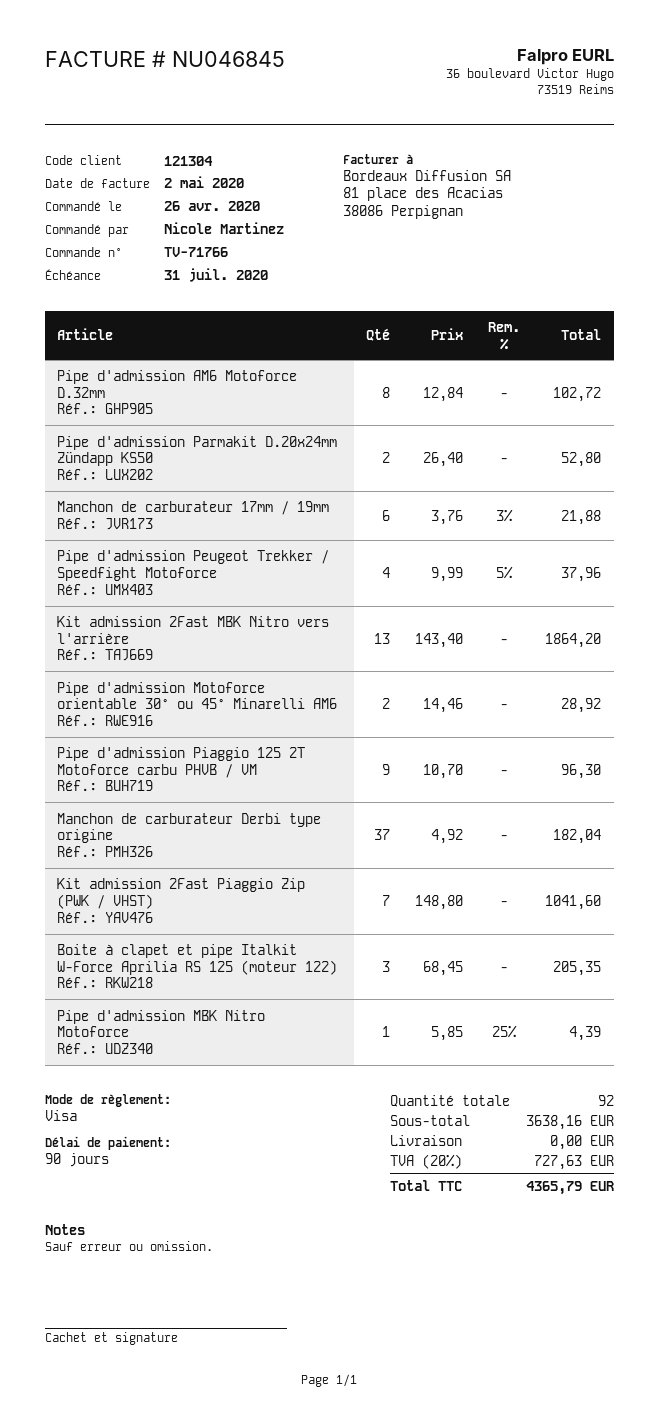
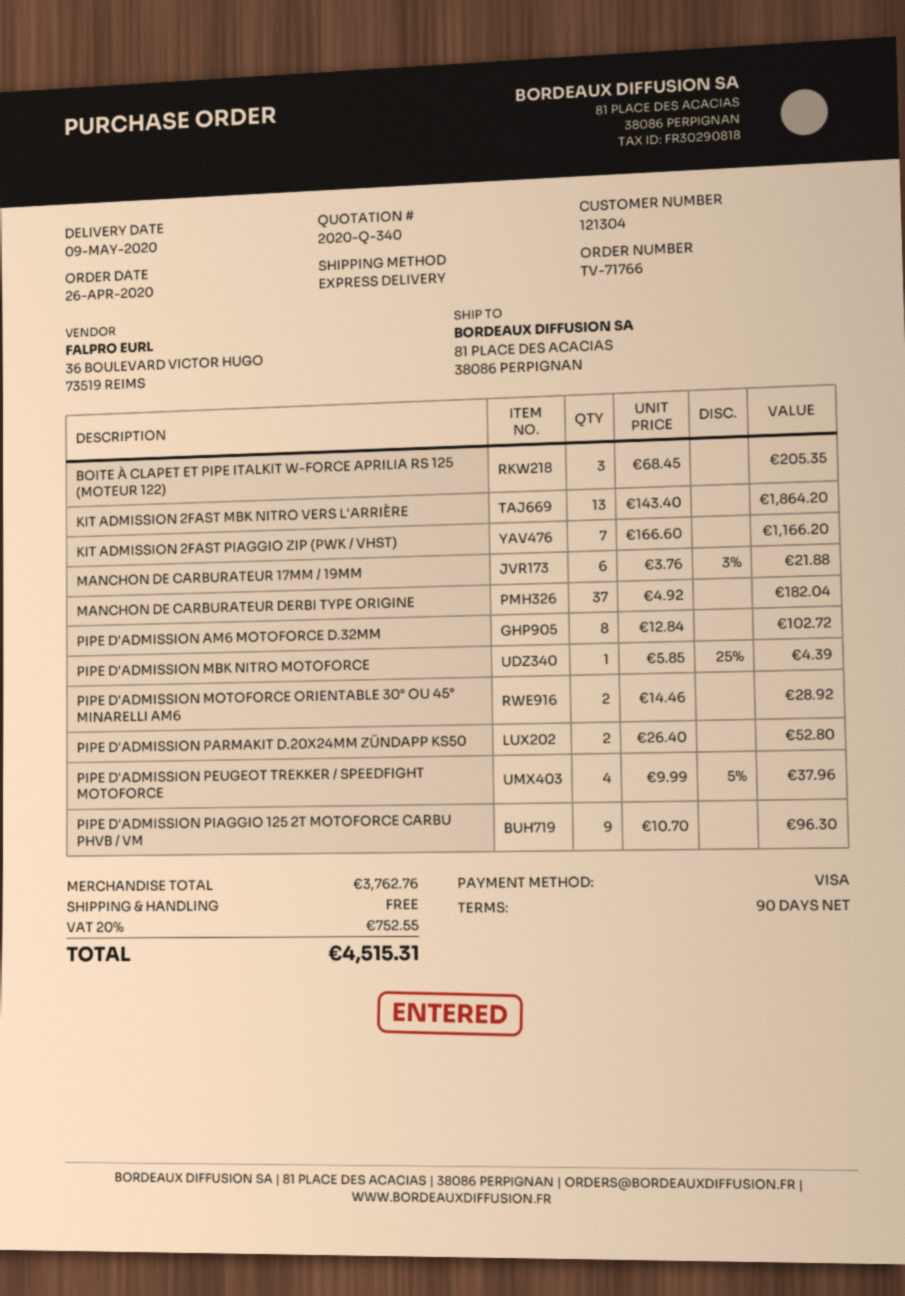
Kit admission 2Fast Piaggio Zip (PWK / VHST): 7 x 148.80 = 1041.60 -> 7 x 166.60 = 1166.20
subtotal: 3638.16 -> 3762.76
tax: 20% = 727.63 -> 20% = 752.55
total: 4365.79 -> 4515.31

